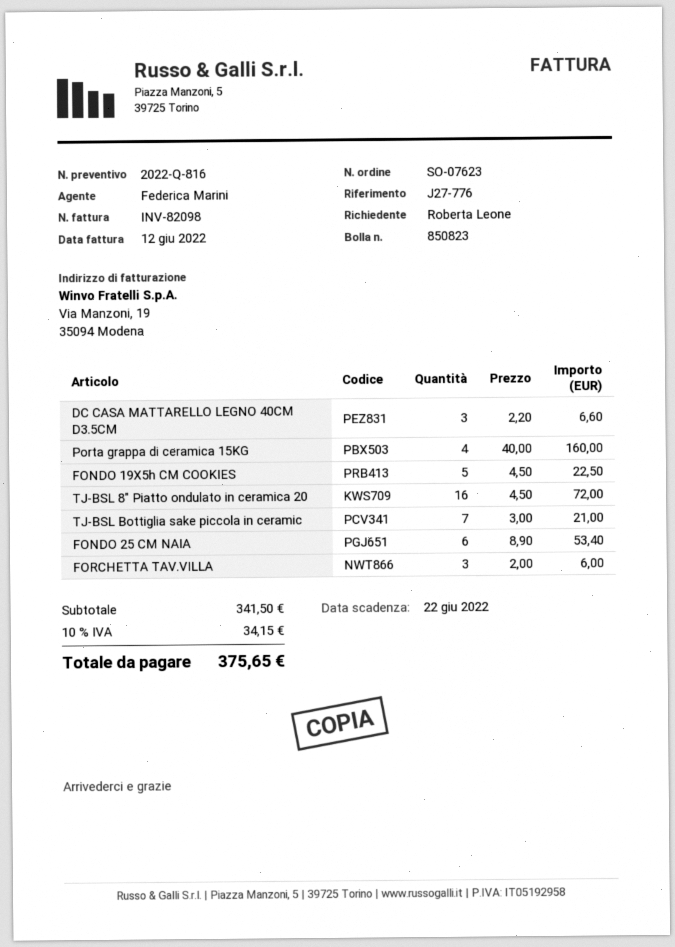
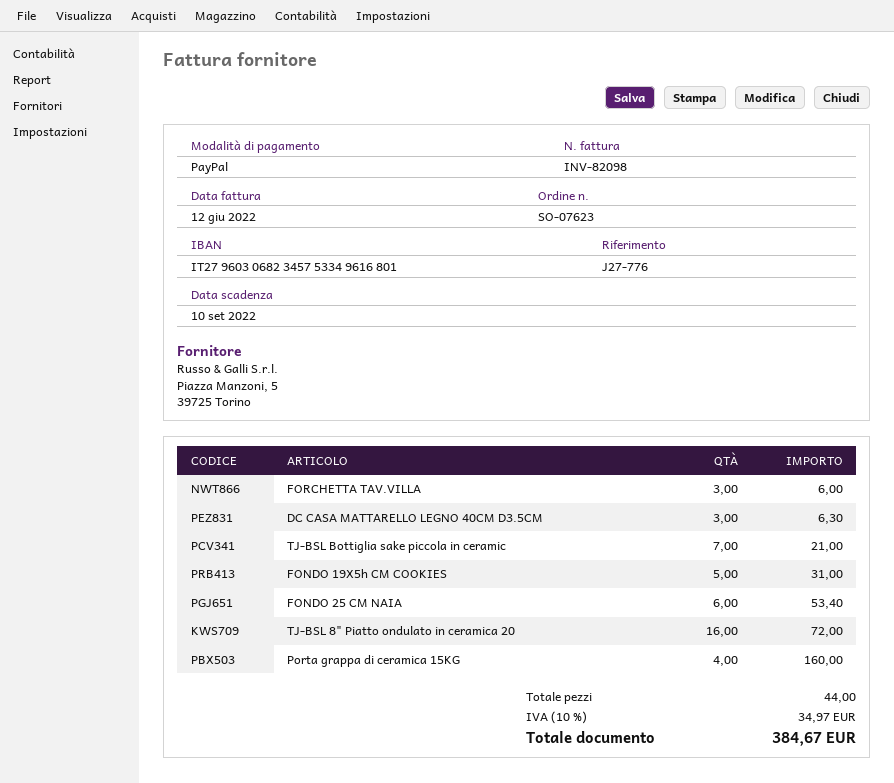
due date: 2022-06-22 -> 2022-09-10
DC CASA MATTARELLO LEGNO 40CM D3.5CM: 3 for 6.60 -> 3 for 6.30
FONDO 19X5h CM COOKIES: 5 for 22.50 -> 5 for 31.00
tax: 10% = 34.15 -> 10% = 34.97
total: 375.65 -> 384.67

